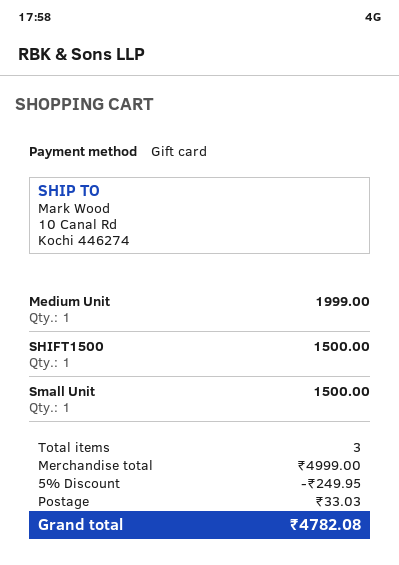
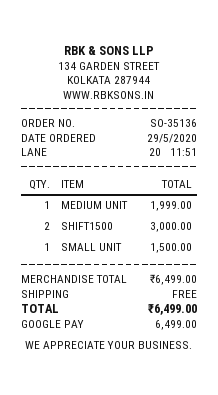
payment method: gift card -> Google Pay
SHIFT1500: 1 for 1500.00 -> 2 for 3000.00
subtotal: 4999.00 -> 6499.00
discount: 5% = 249.95 -> none
shipping: 33.03 -> 0.00
total: 4782.08 -> 6499.00

